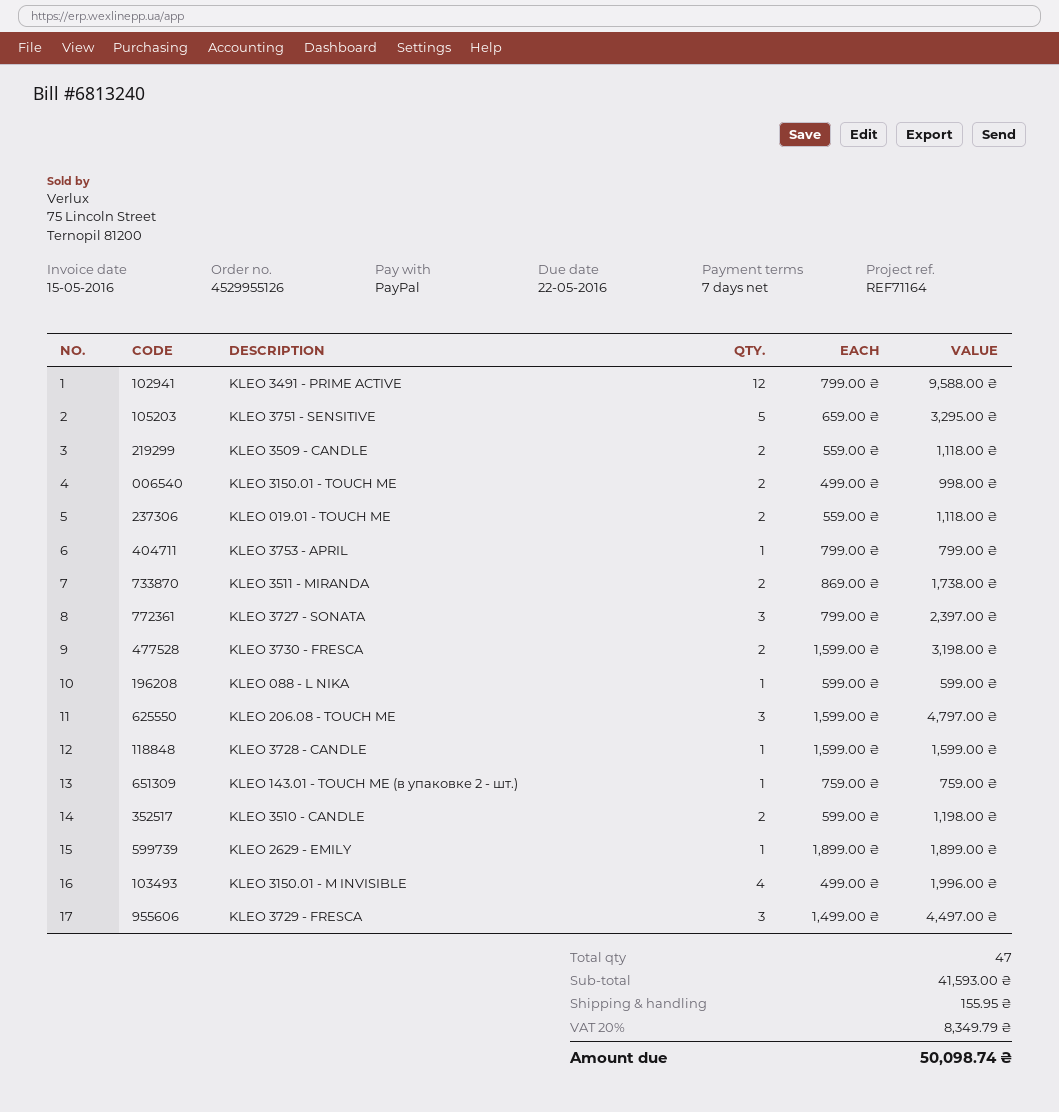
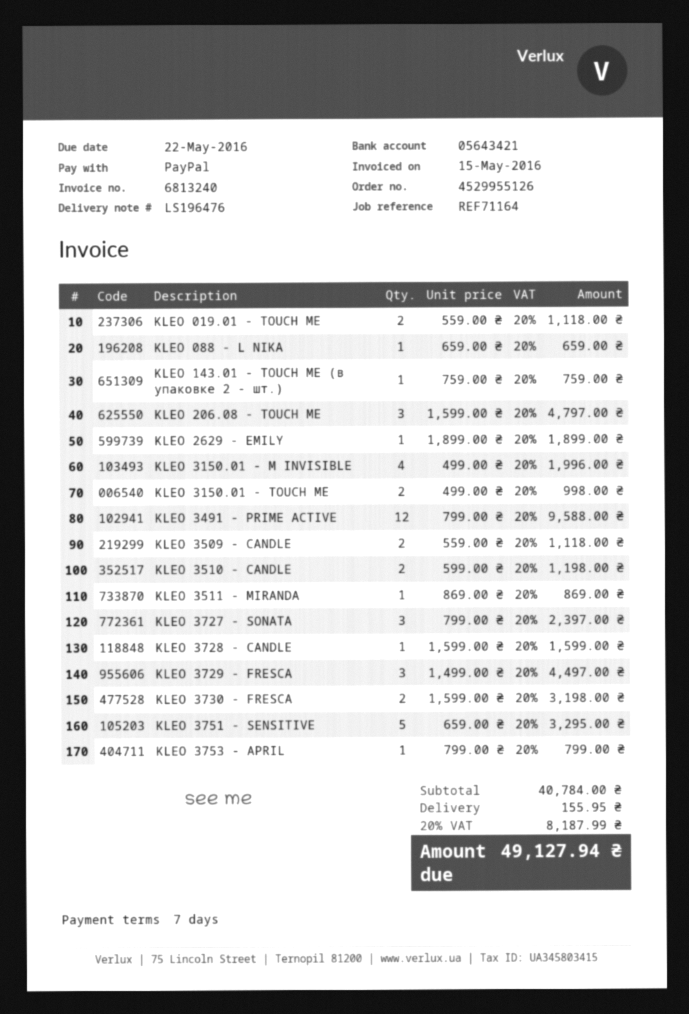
KLEO 3511 - MIRANDA: 2 x 869.00 = 1738.00 -> 1 x 869.00 = 869.00
KLEO 088 - L NIKA: 1 x 599.00 = 599.00 -> 1 x 659.00 = 659.00
subtotal: 41593.00 -> 40784.00
tax: 20% = 8349.79 -> 20% = 8187.99
total: 50098.74 -> 49127.94

